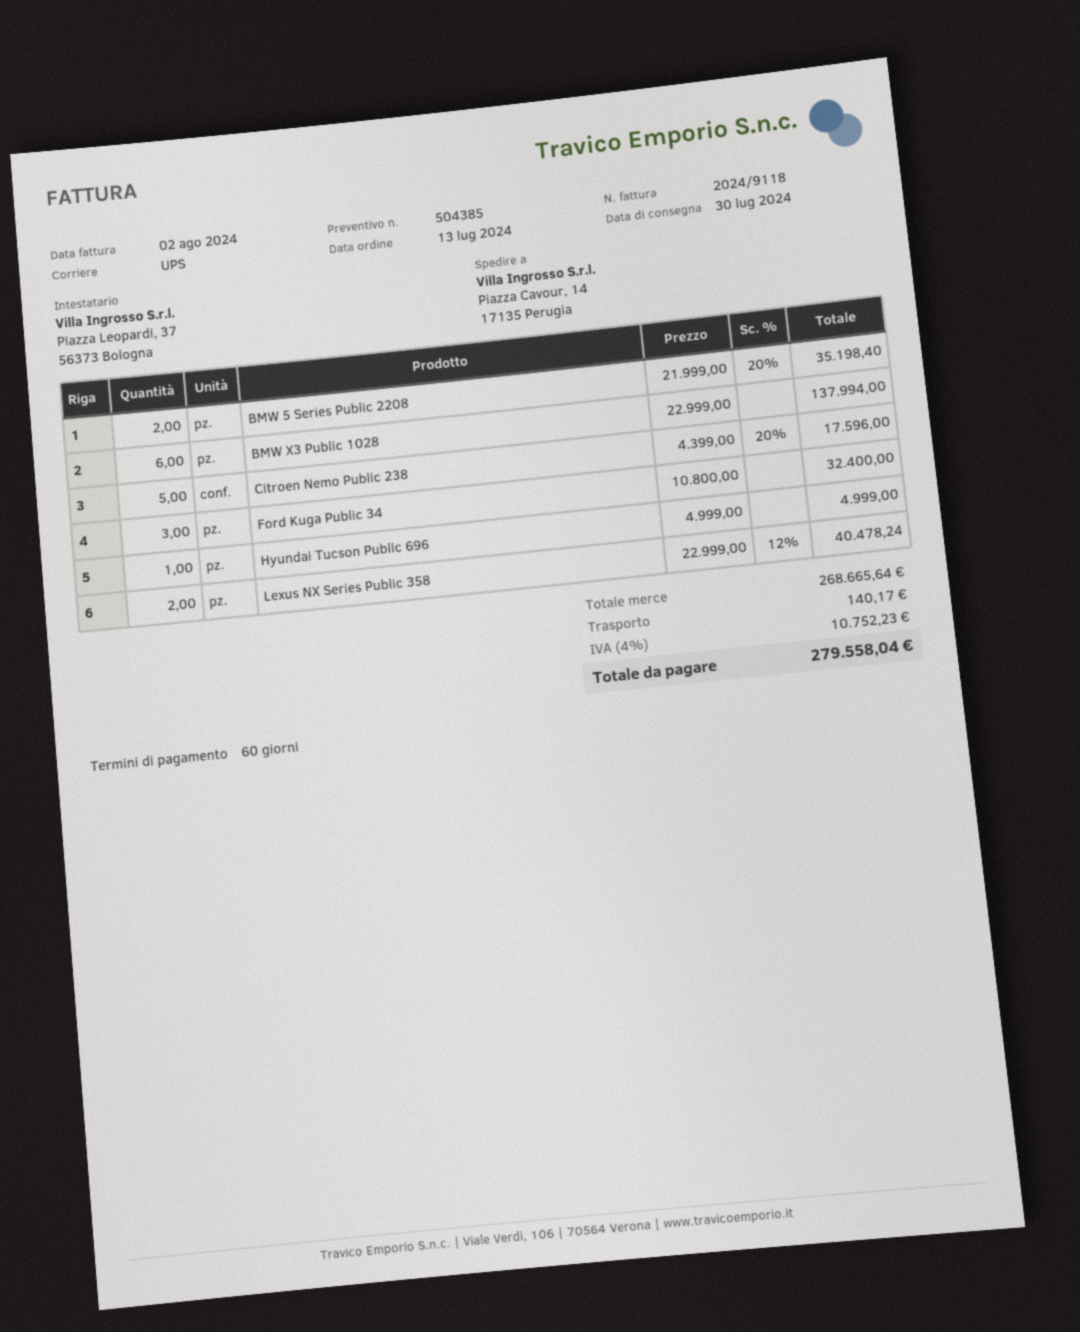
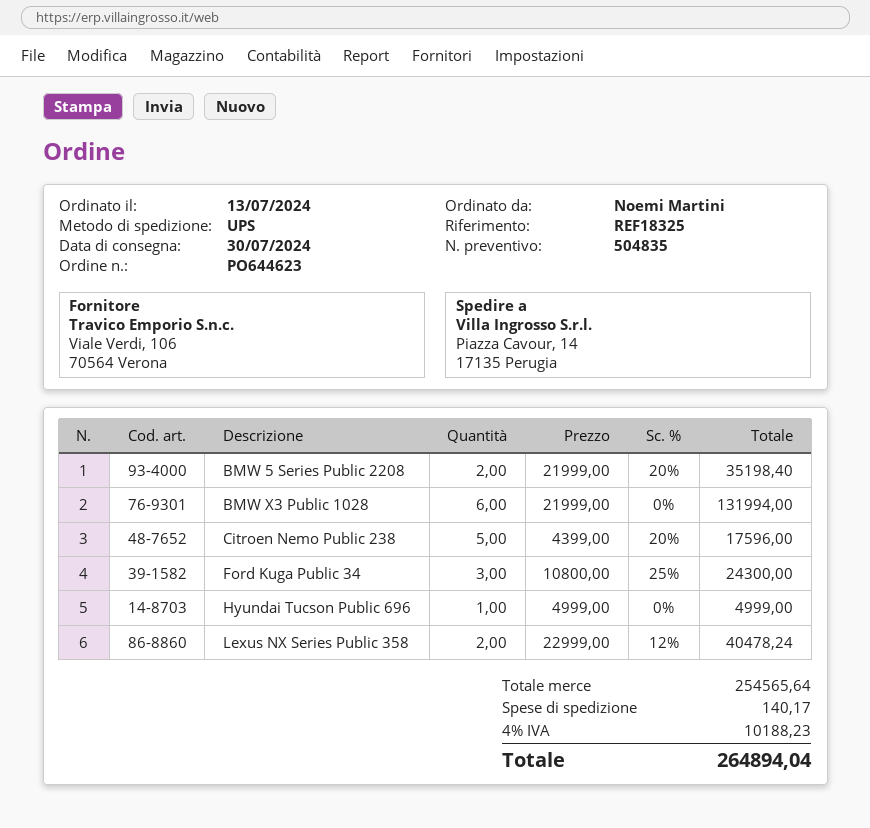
quote number: 504385 -> 504835
BMW X3 Public 1028: 6 x 22999.00 = 137994.00 -> 6 x 21999.00 = 131994.00
Ford Kuga Public 34: 3 x 10800.00 = 32400.00 -> 3 x 10800.00 - 25% = 24300.00
subtotal: 268665.64 -> 254565.64
tax: 4% = 10752.23 -> 4% = 10188.23
total: 279558.04 -> 264894.04

